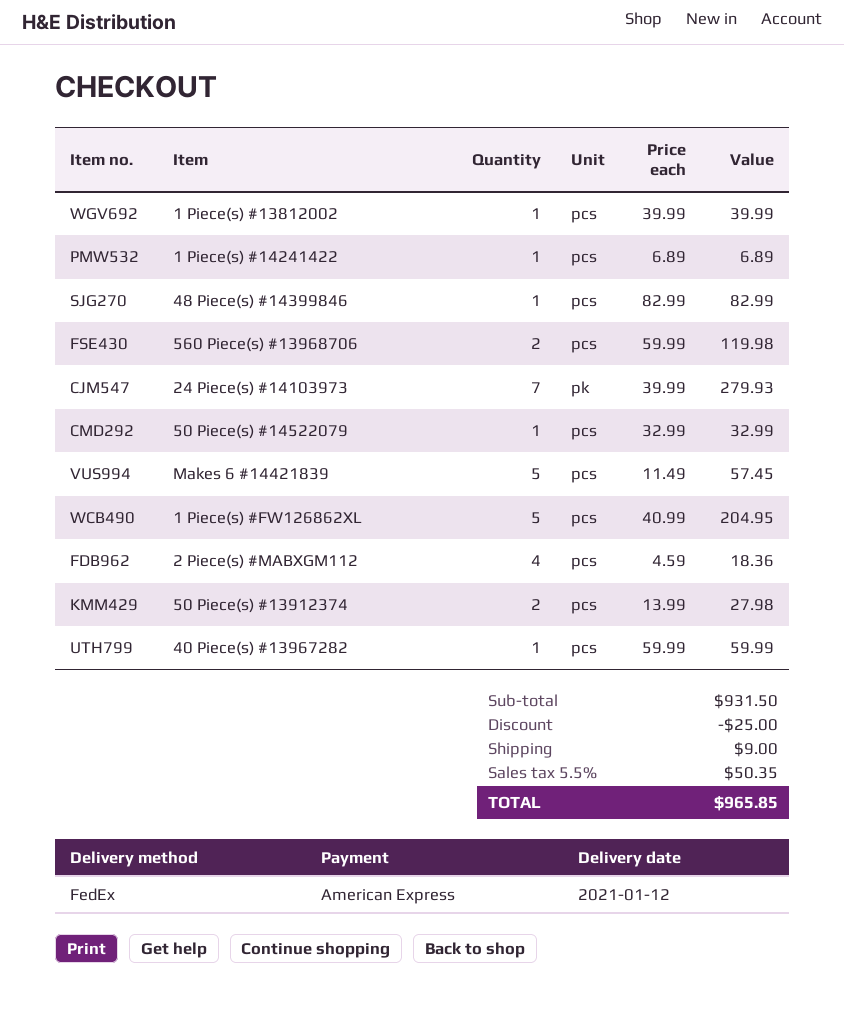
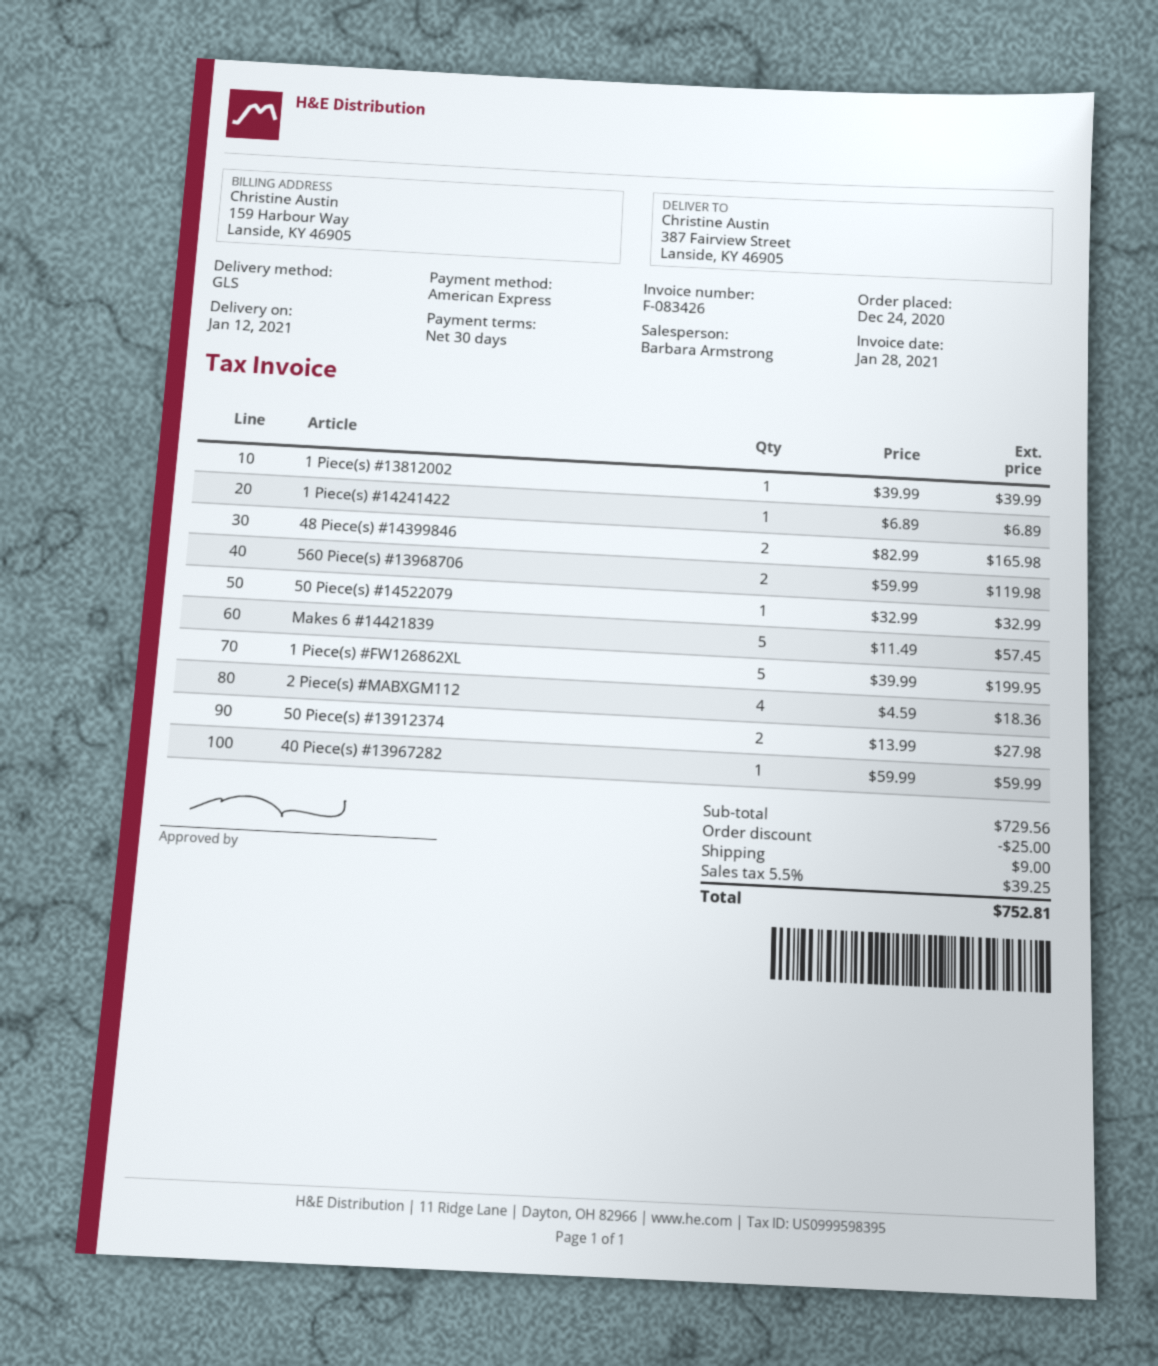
shipping method: FedEx -> GLS
48 Piece(s) #14399846: 1 x 82.99 = 82.99 -> 2 x 82.99 = 165.98
24 Piece(s) #14103973: 7 x 39.99 = 279.93 -> none
1 Piece(s) #FW126862XL: 5 x 40.99 = 204.95 -> 5 x 39.99 = 199.95
subtotal: 931.50 -> 729.56
tax: 5.5% = 50.35 -> 5.5% = 39.25
total: 965.85 -> 752.81

